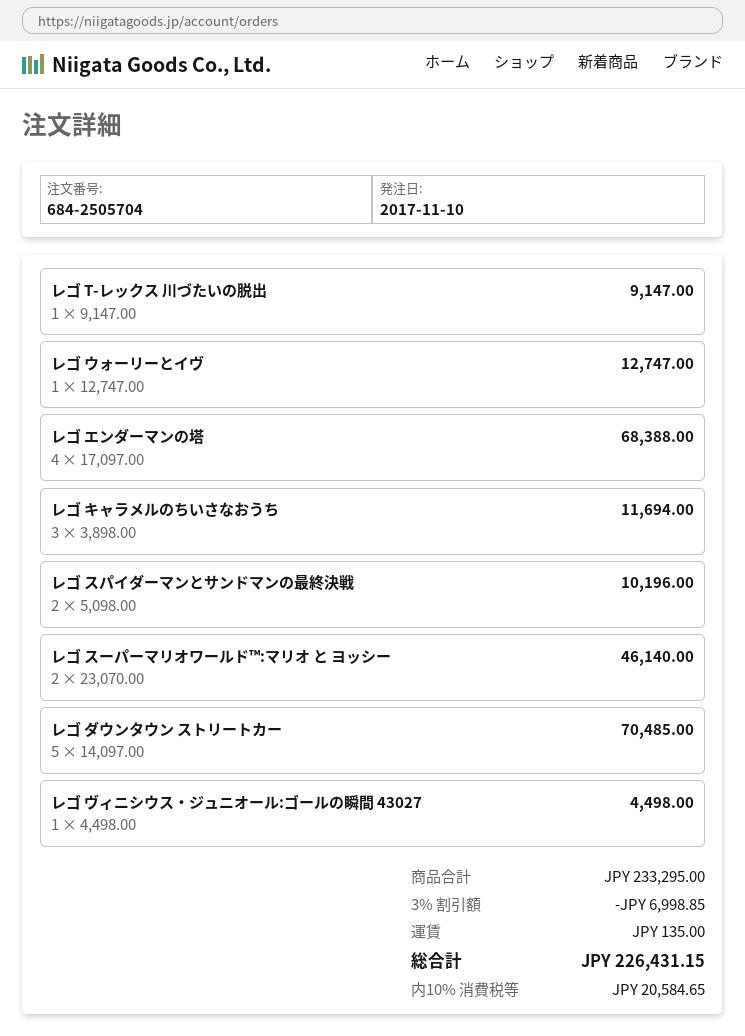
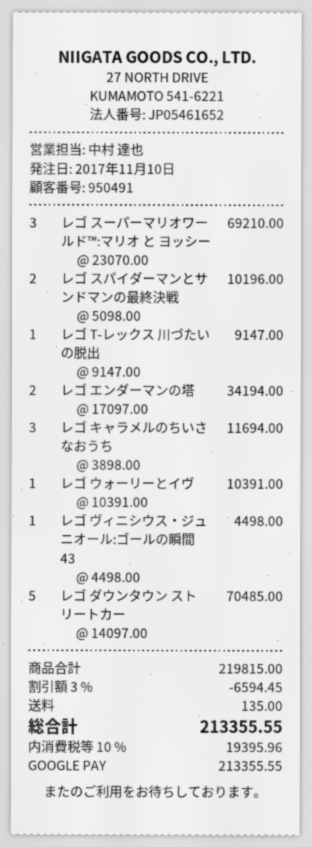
レゴ ウォーリーとイヴ: 1 x 12747.00 = 12747.00 -> 1 x 10391.00 = 10391.00
レゴ エンダーマンの塔: 4 x 17097.00 = 68388.00 -> 2 x 17097.00 = 34194.00
レゴ スーパーマリオワールド™:マリオ と ヨッシー: 2 x 23070.00 = 46140.00 -> 3 x 23070.00 = 69210.00
subtotal: 233295.00 -> 219815.00
discount: 3% = 6998.85 -> 3% = 6594.45
tax: 10% = 20584.65 -> 10% = 19395.96
total: 226431.15 -> 213355.55

